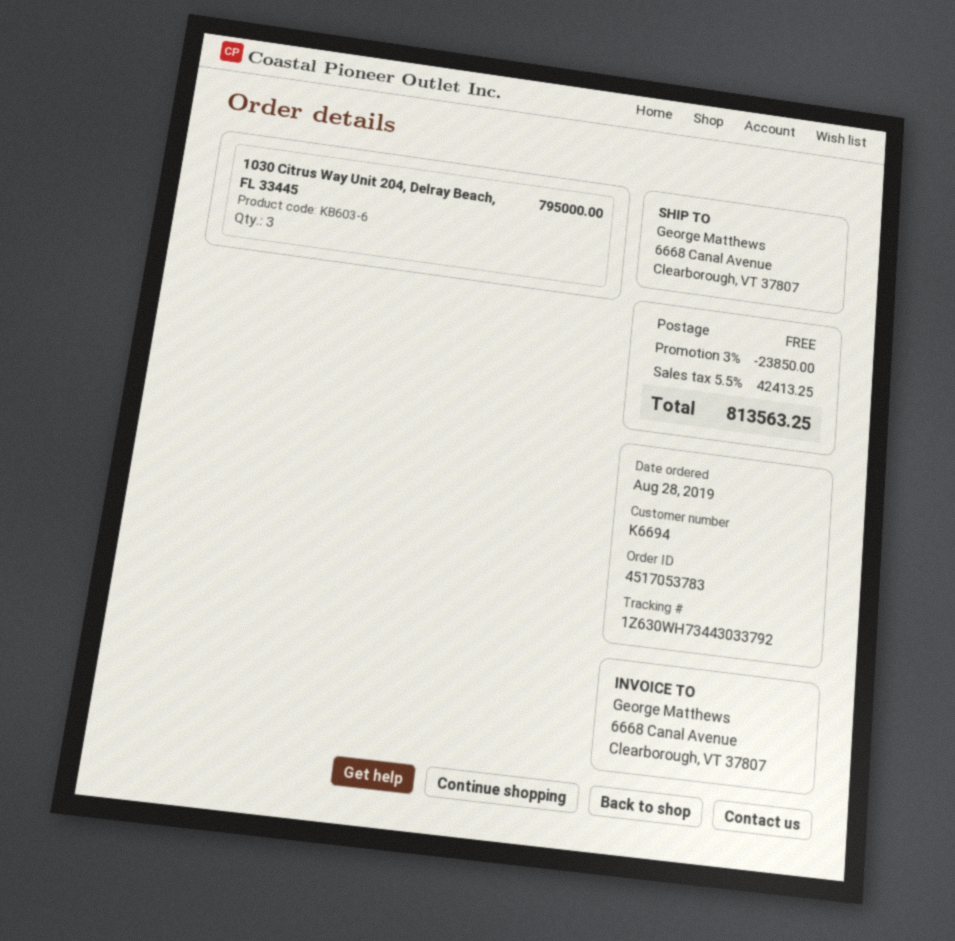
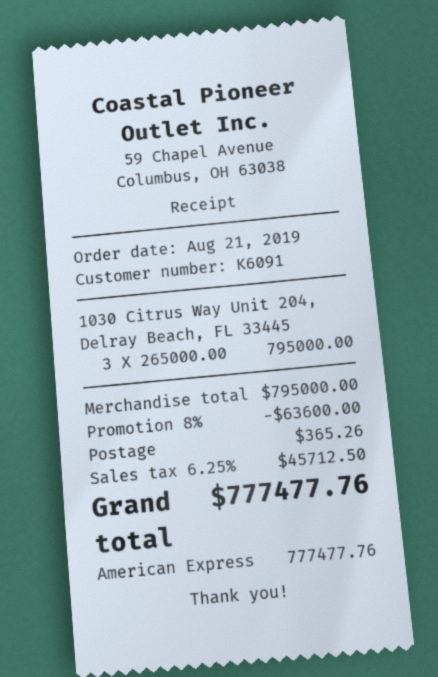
order date: 2019-08-28 -> 2019-08-21
customer number: K6694 -> K6091
discount: 3% = 23850.00 -> 8% = 63600.00
shipping: 0.00 -> 365.26
tax: 5.5% = 42413.25 -> 6.25% = 45712.50
total: 813563.25 -> 777477.76

